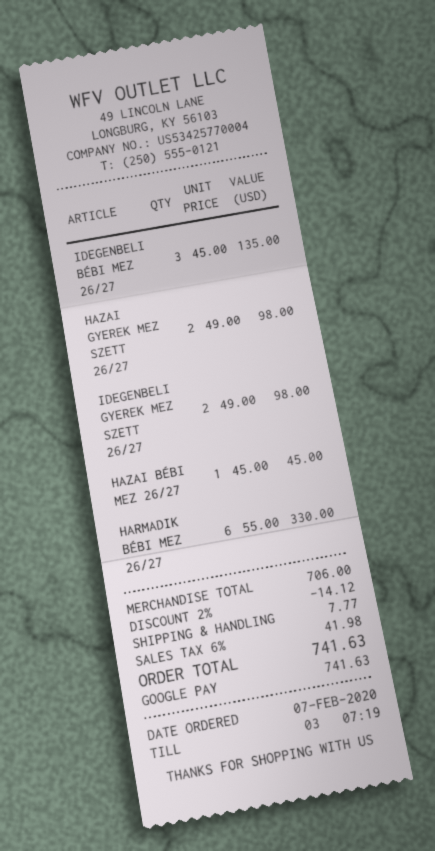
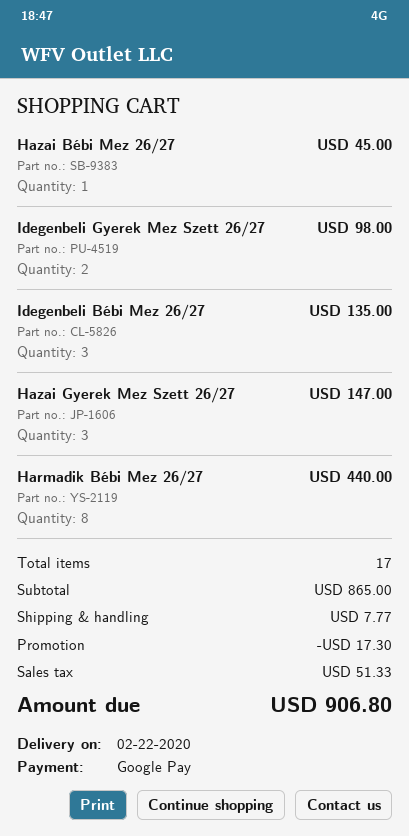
HAZAI GYEREK MEZ SZETT 26/27: 2 for 98.00 -> 3 for 147.00
HARMADIK BÉBI MEZ 26/27: 6 for 330.00 -> 8 for 440.00
subtotal: 706.00 -> 865.00
discount: 14.12 -> 17.30
tax: 41.98 -> 51.33
total: 741.63 -> 906.80

